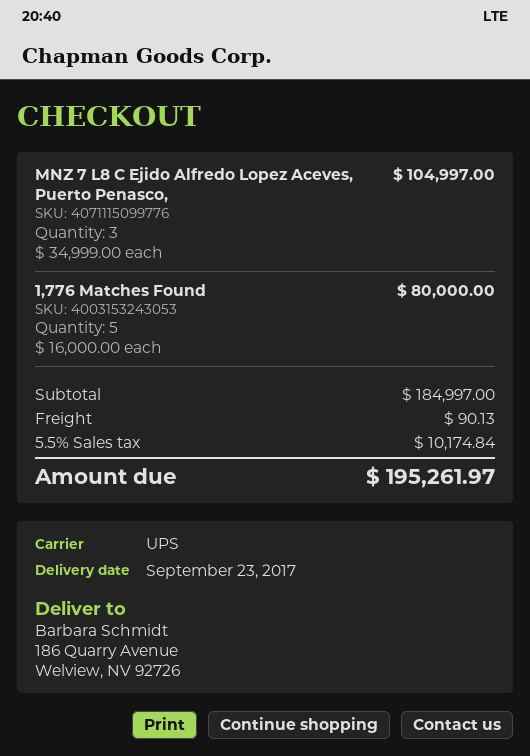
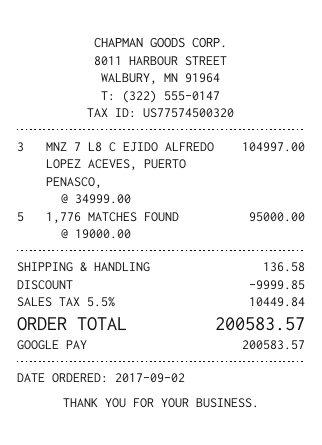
1,776 Matches Found: 5 x 16000.00 = 80000.00 -> 5 x 19000.00 = 95000.00
discount: none -> 9999.85
shipping: 90.13 -> 136.58
tax: 5.5% = 10174.84 -> 5.5% = 10449.84
total: 195261.97 -> 200583.57

